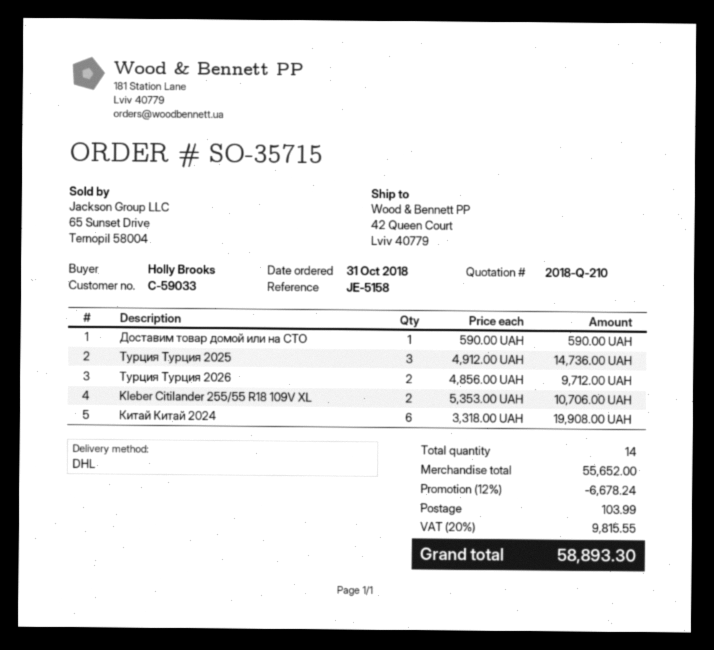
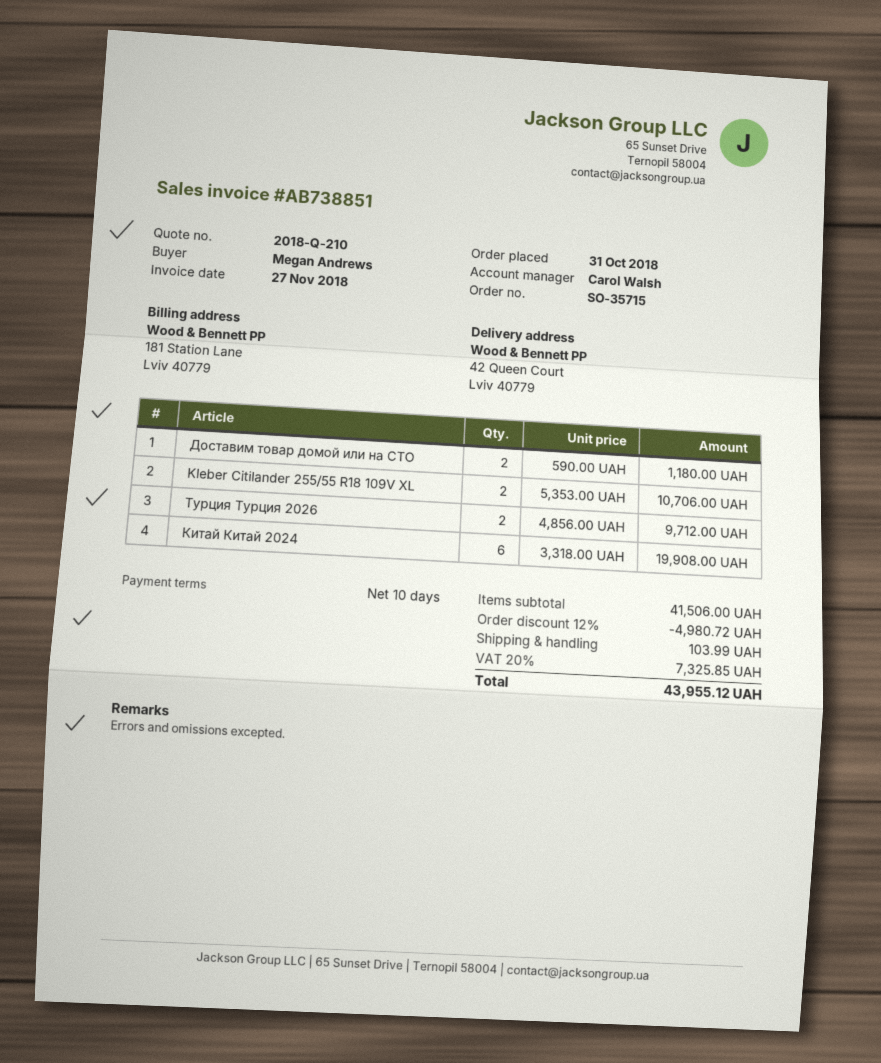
ordered by: Holly Brooks -> Megan Andrews
Доставим товар домой или на СТО: 1 x 590.00 = 590.00 -> 2 x 590.00 = 1180.00
Турция Турция 2025: 3 x 4912.00 = 14736.00 -> none
subtotal: 55652.00 -> 41506.00
discount: 12% = 6678.24 -> 12% = 4980.72
tax: 20% = 9815.55 -> 20% = 7325.85
total: 58893.30 -> 43955.12

